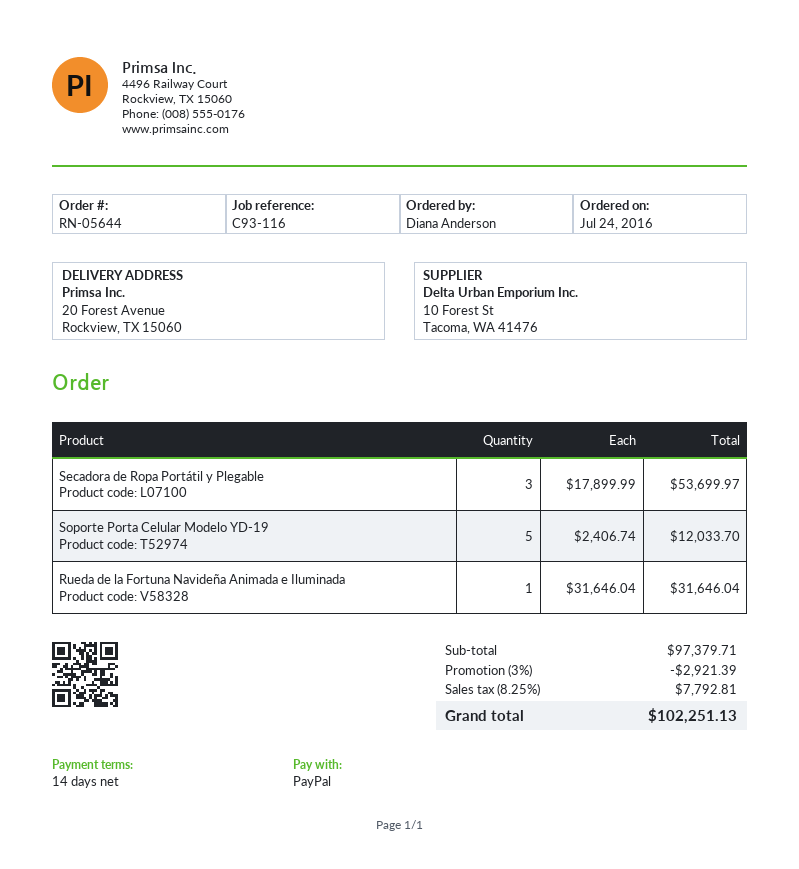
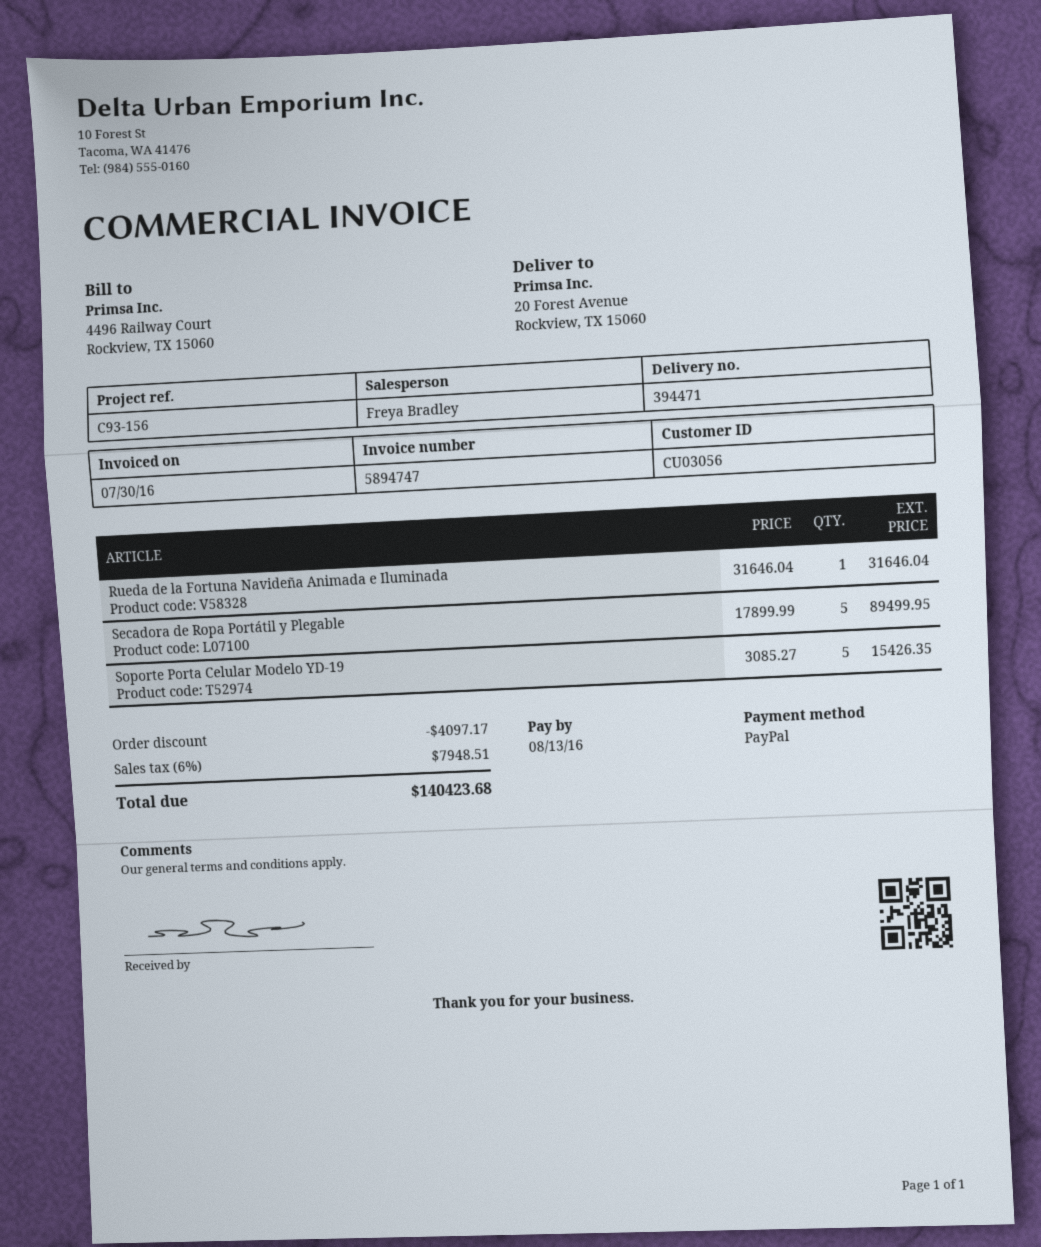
reference: C93-116 -> C93-156
Secadora de Ropa Portátil y Plegable: 3 x 17899.99 = 53699.97 -> 5 x 17899.99 = 89499.95
Soporte Porta Celular Modelo YD-19: 5 x 2406.74 = 12033.70 -> 5 x 3085.27 = 15426.35
discount: 2921.39 -> 4097.17
tax: 8.25% = 7792.81 -> 6% = 7948.51
total: 102251.13 -> 140423.68

